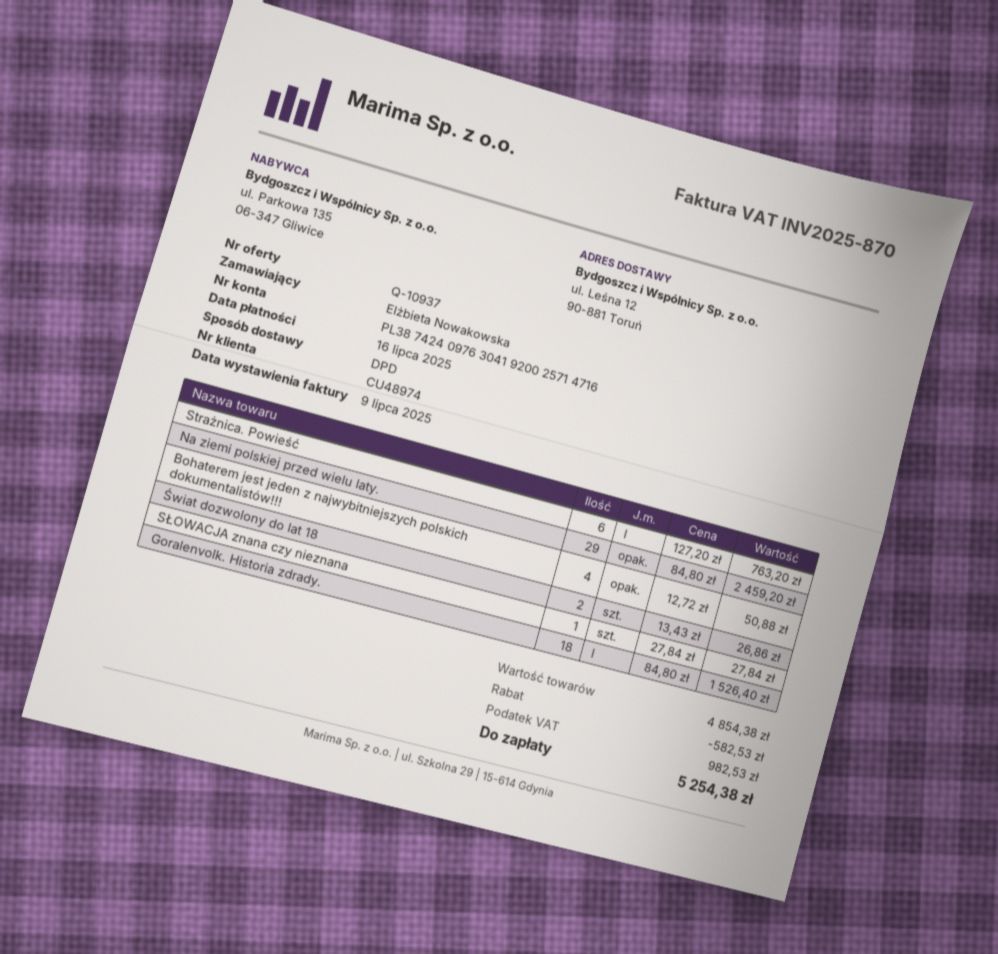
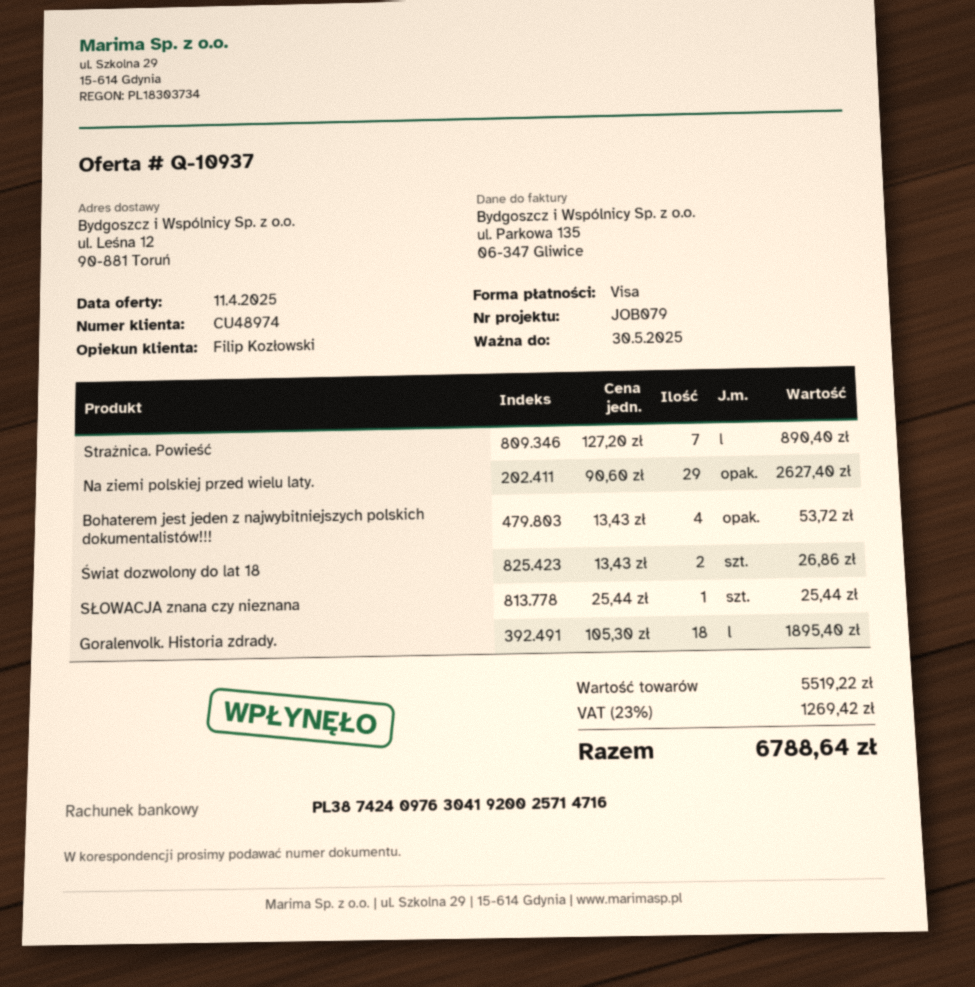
Strażnica. Powieść: 6 x 127.20 = 763.20 -> 7 x 127.20 = 890.40
Na ziemi polskiej przed wielu laty.: 29 x 84.80 = 2459.20 -> 29 x 90.60 = 2627.40
Bohaterem jest jeden z najwybitniejszych polskich dokumentalistów!!!: 4 x 12.72 = 50.88 -> 4 x 13.43 = 53.72
SŁOWACJA znana czy nieznana: 1 x 27.84 = 27.84 -> 1 x 25.44 = 25.44
Goralenvolk. Historia zdrady.: 18 x 84.80 = 1526.40 -> 18 x 105.30 = 1895.40
subtotal: 4854.38 -> 5519.22
discount: 582.53 -> none
tax: 982.53 -> 1269.42
total: 5254.38 -> 6788.64

